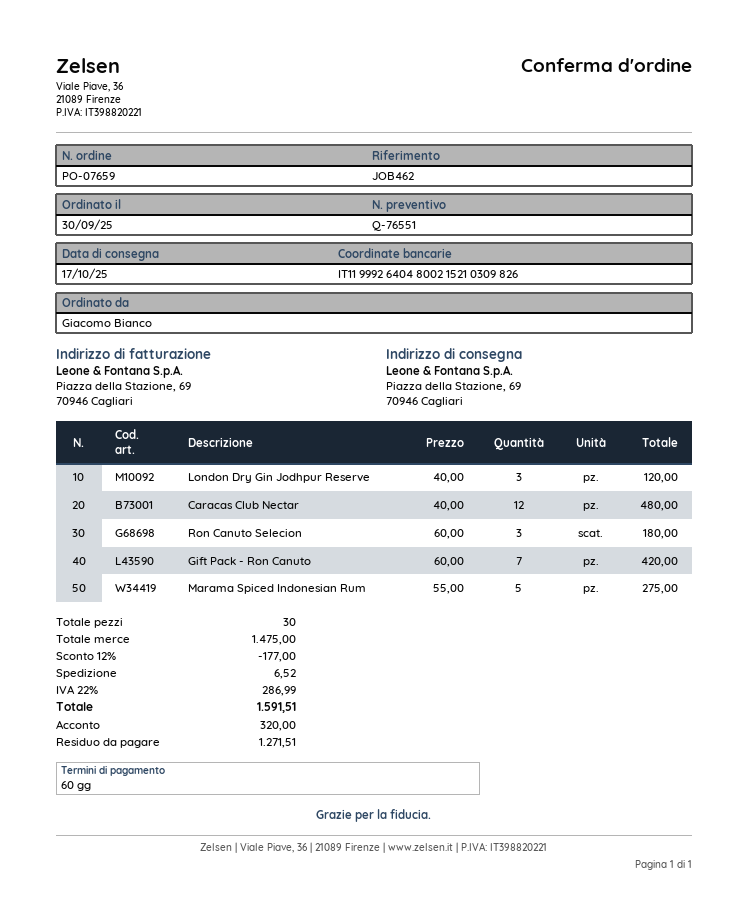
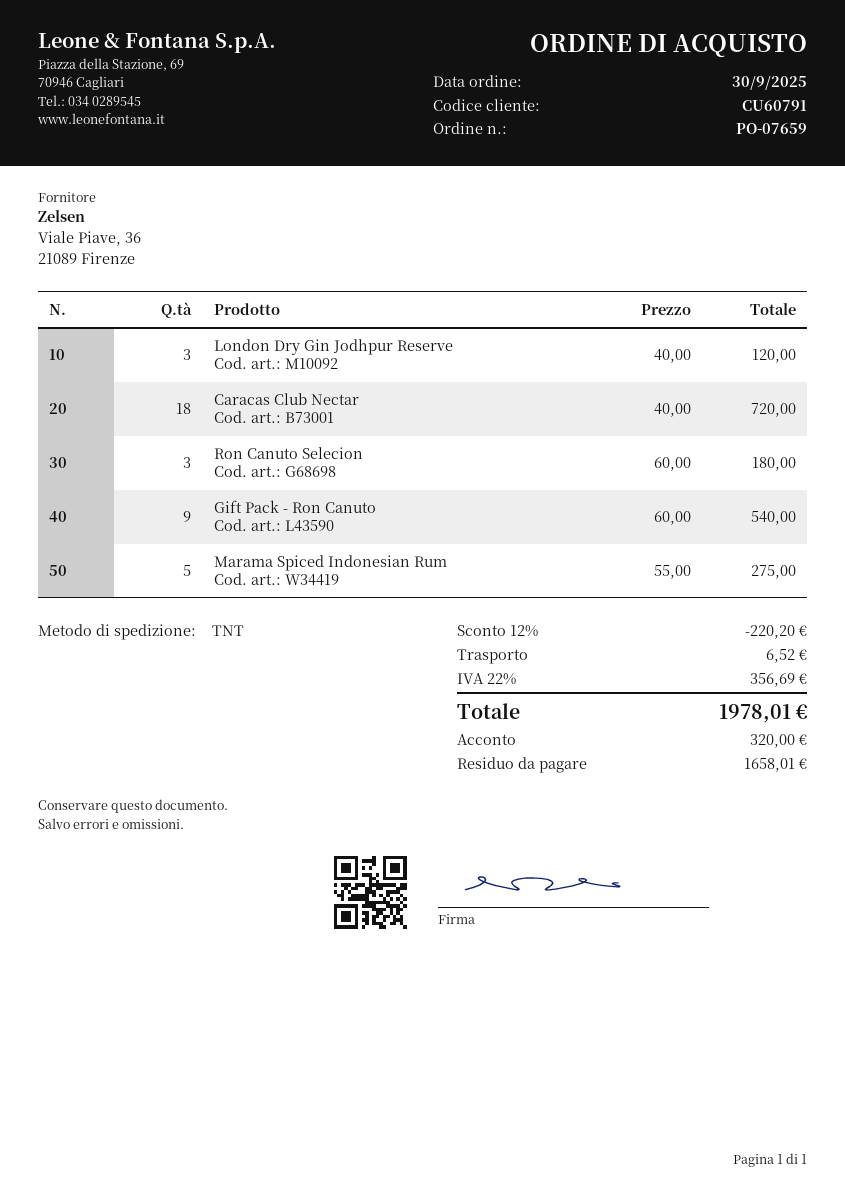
Caracas Club Nectar: 12 x 40.00 = 480.00 -> 18 x 40.00 = 720.00
Gift Pack - Ron Canuto: 7 x 60.00 = 420.00 -> 9 x 60.00 = 540.00
discount: 12% = 177.00 -> 12% = 220.20
tax: 22% = 286.99 -> 22% = 356.69
total: 1591.51 -> 1978.01
balance: 1271.51 -> 1658.01

